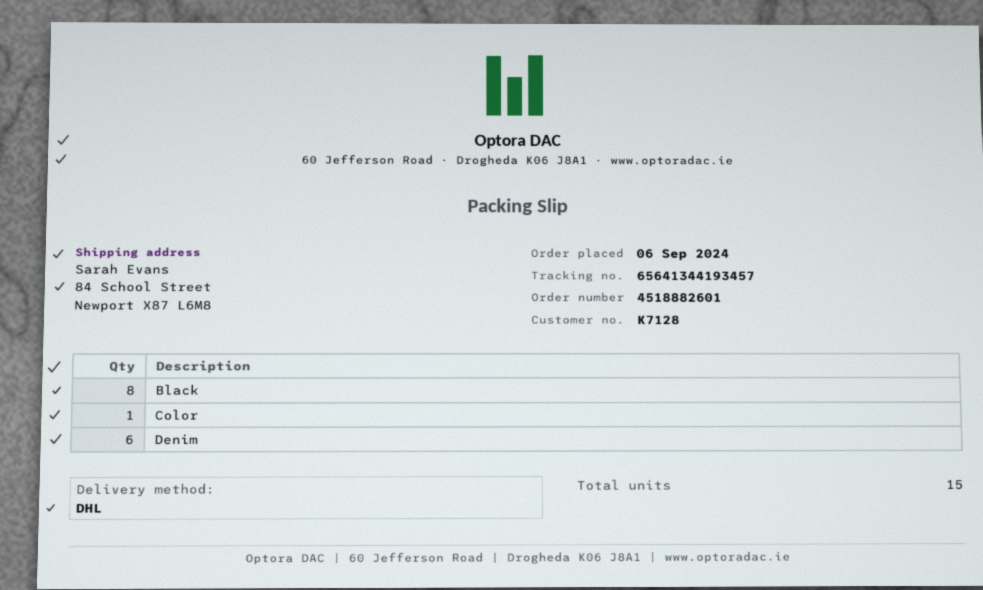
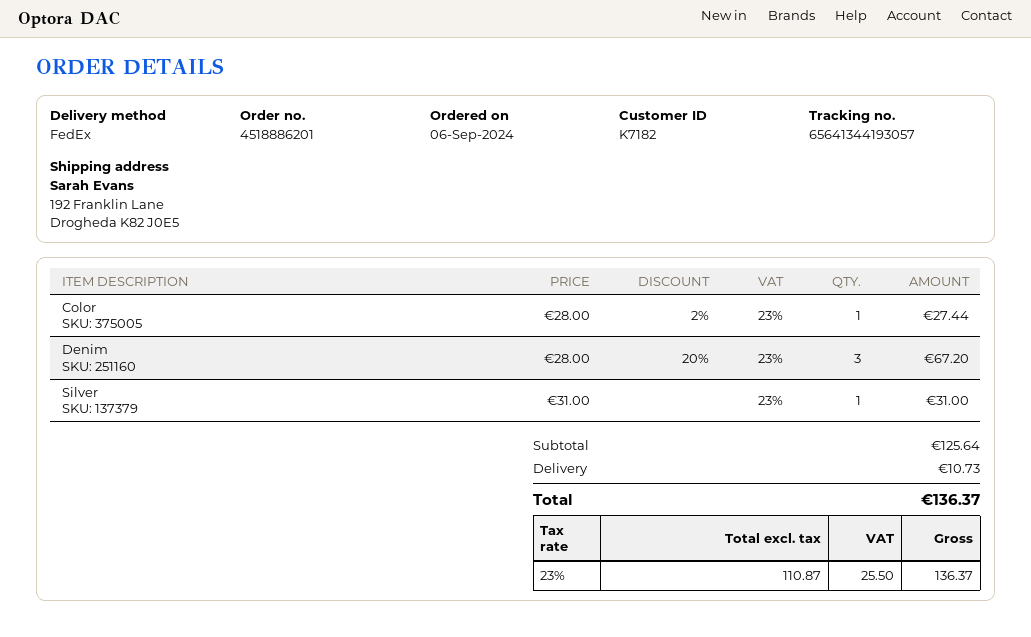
order number: 4518882601 -> 4518886201
customer number: K7128 -> K7182
shipping method: DHL -> FedEx
tracking number: 65641344193457 -> 65641344193057
ship to: 84 School Street, Newport X87 L6M8 -> 192 Franklin Lane, Drogheda K82 J0E5
Black: 8 -> none
Denim: 6 -> 3
Silver: none -> 1

